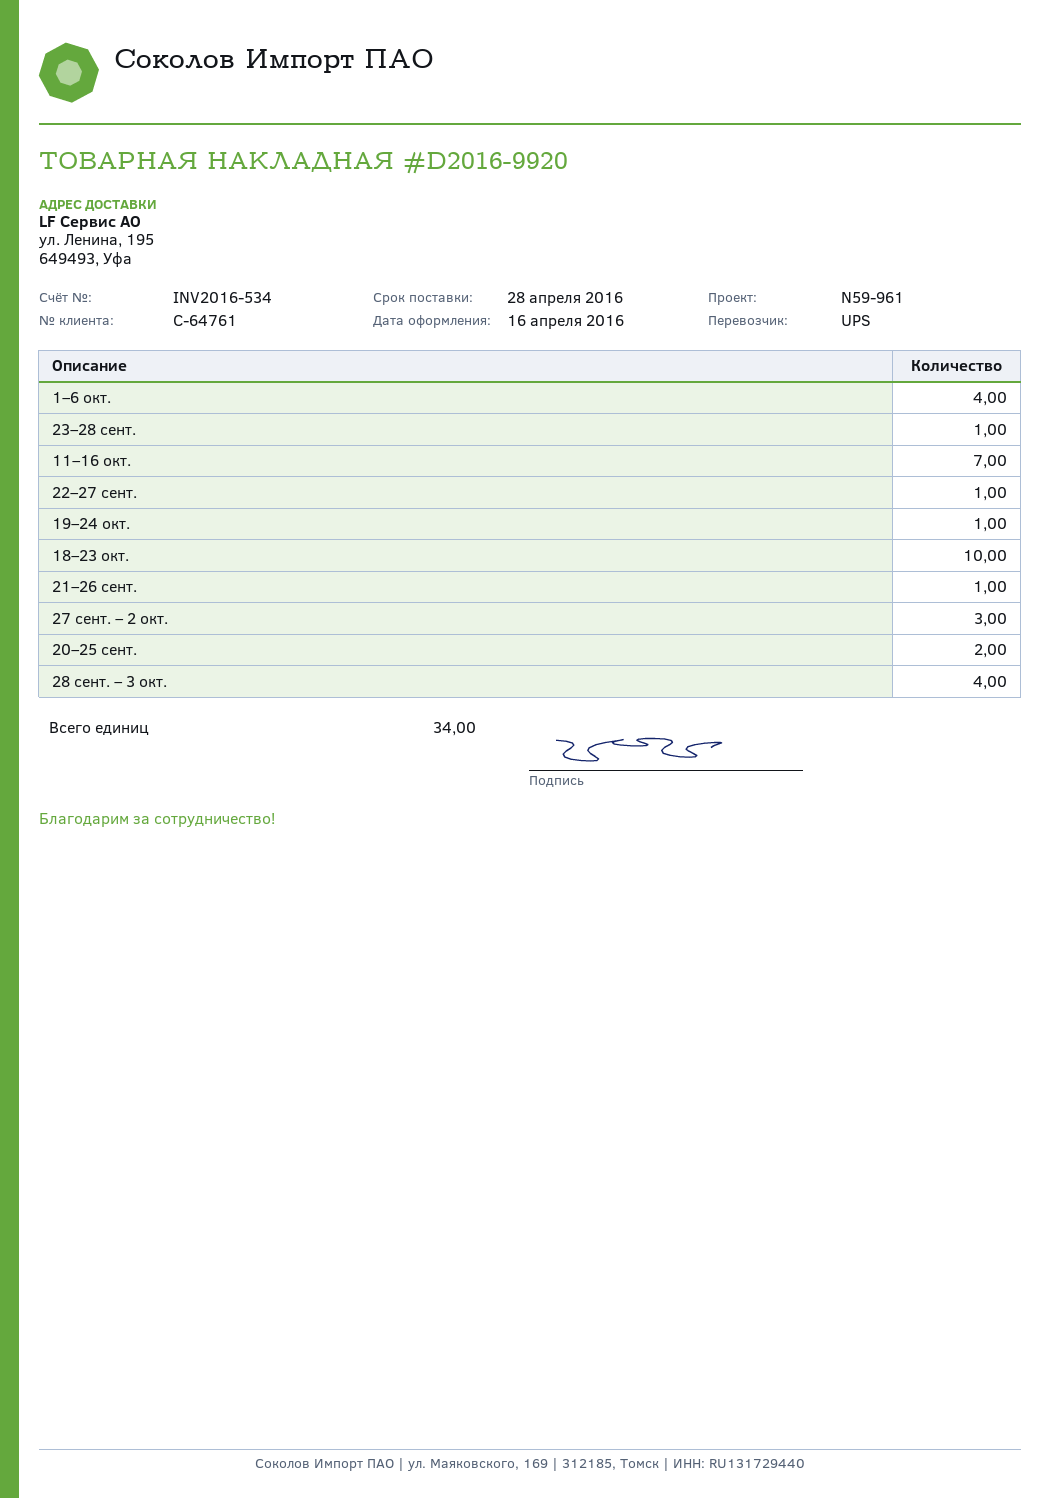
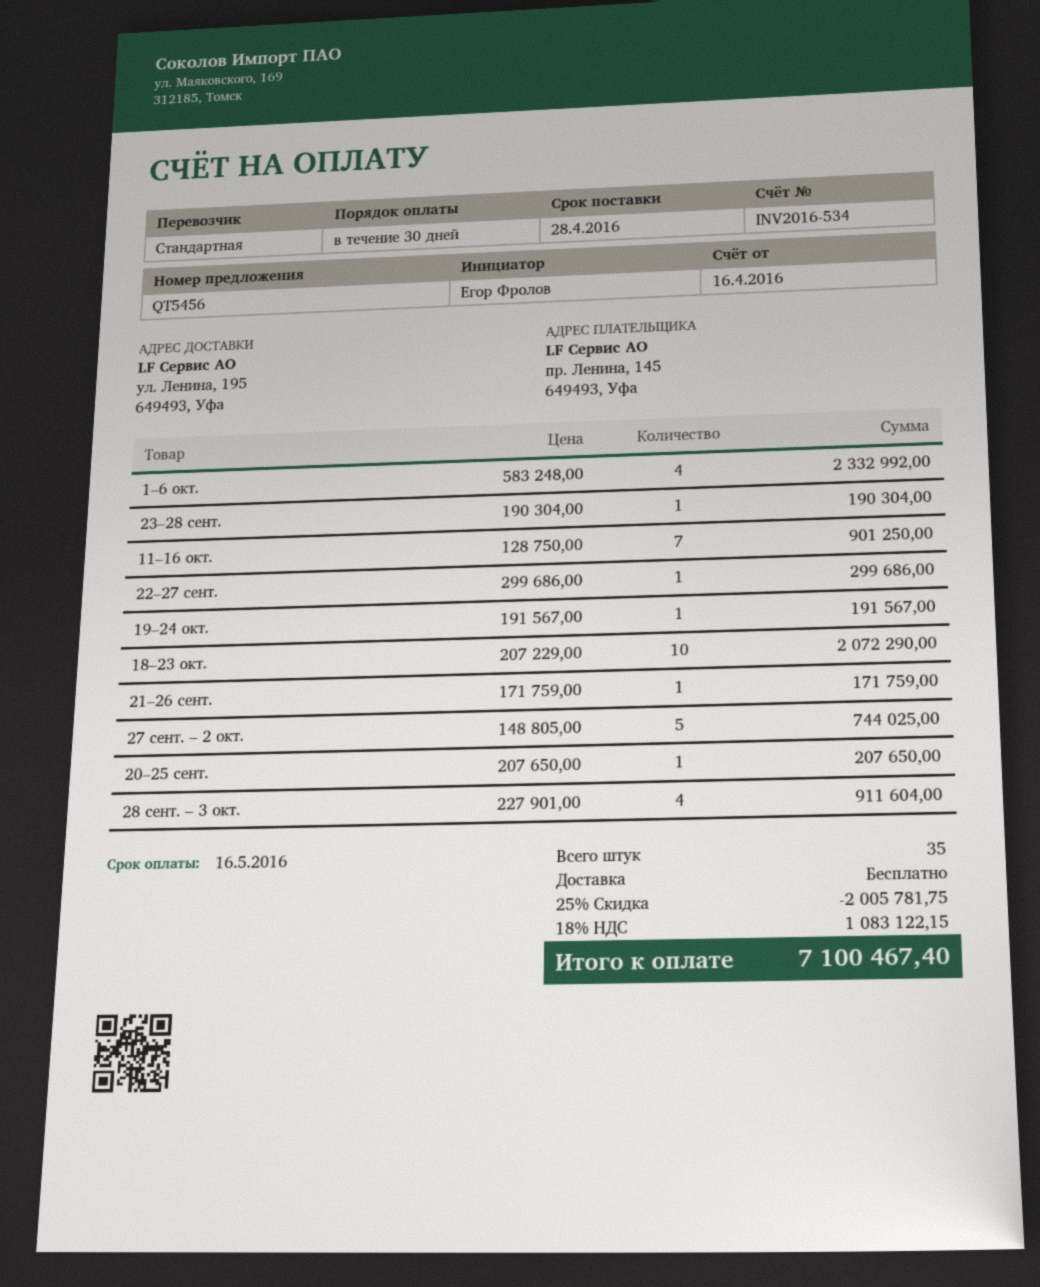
shipping method: UPS -> standard
27 сент. – 2 окт.: 3 -> 5
20–25 сент.: 2 -> 1
total quantity: 34 -> 35

